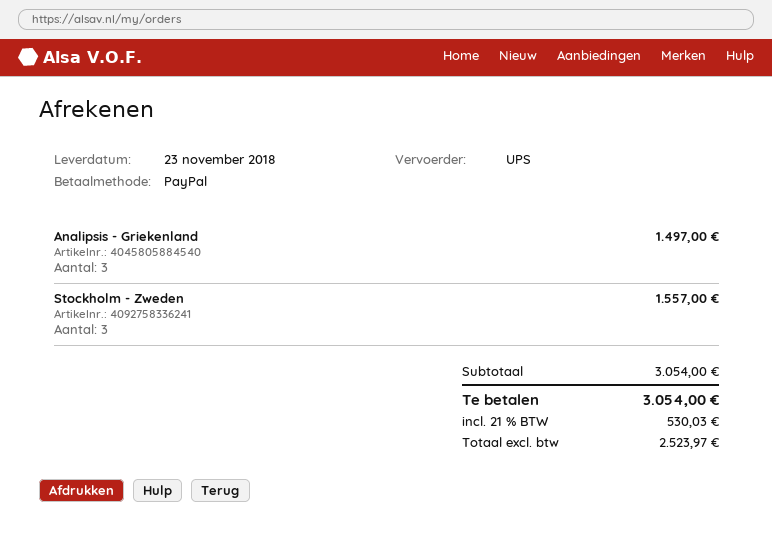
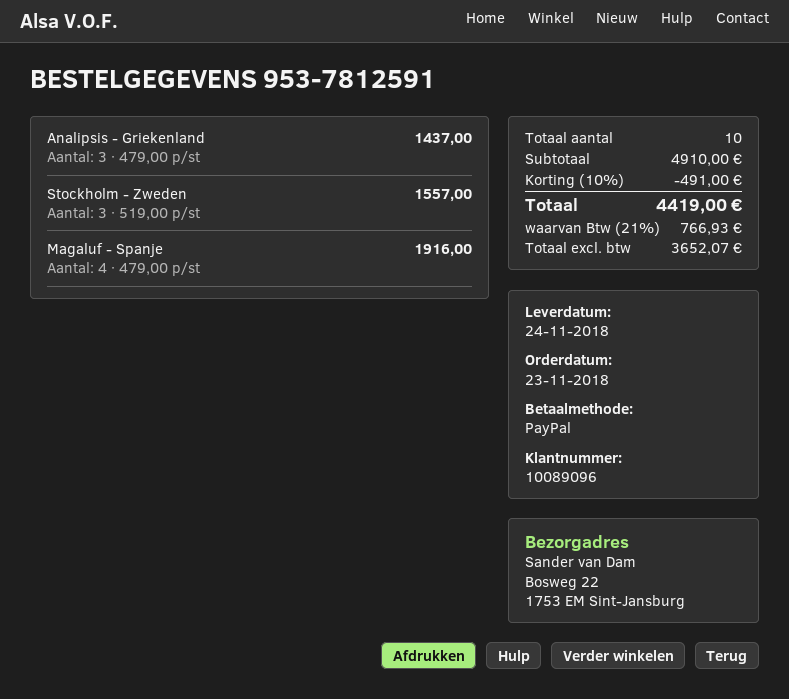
delivery date: 2018-11-23 -> 2018-11-24
Analipsis - Griekenland: 3 for 1497.00 -> 3 for 1437.00
Magaluf - Spanje: none -> 4 for 1916.00
subtotal: 3054.00 -> 4910.00
discount: none -> 10% = 491.00
net: 2523.97 -> 3652.07
tax: 21% = 530.03 -> 21% = 766.93
total: 3054.00 -> 4419.00

